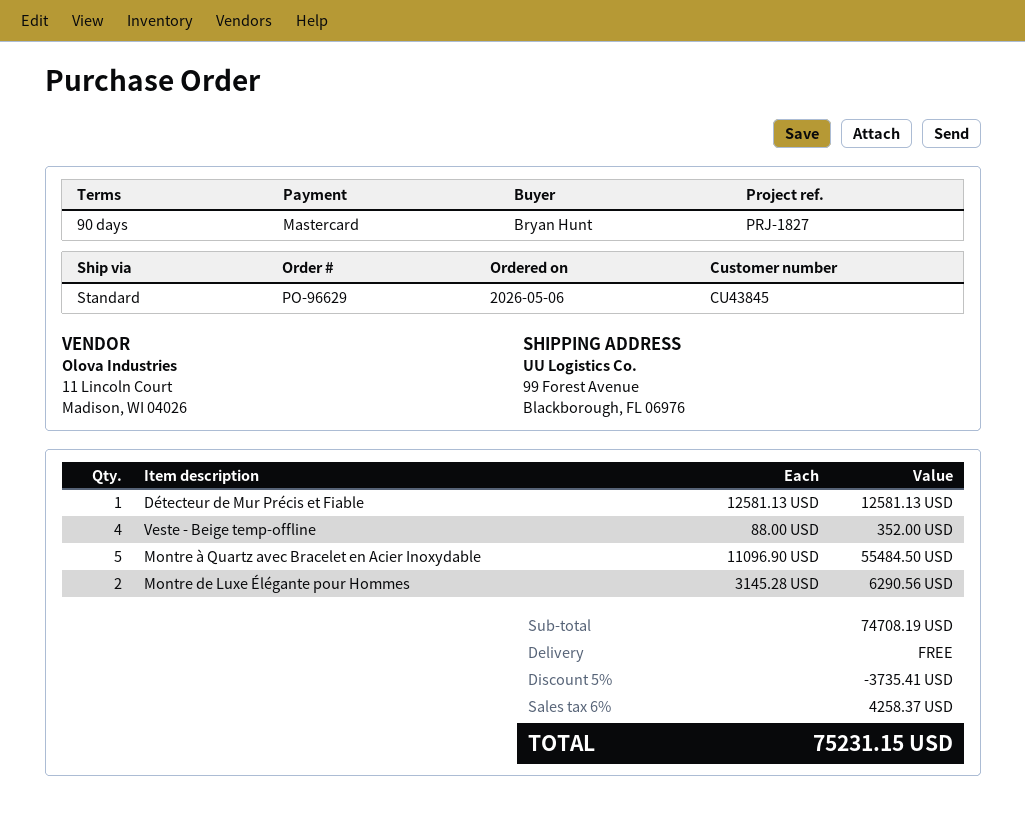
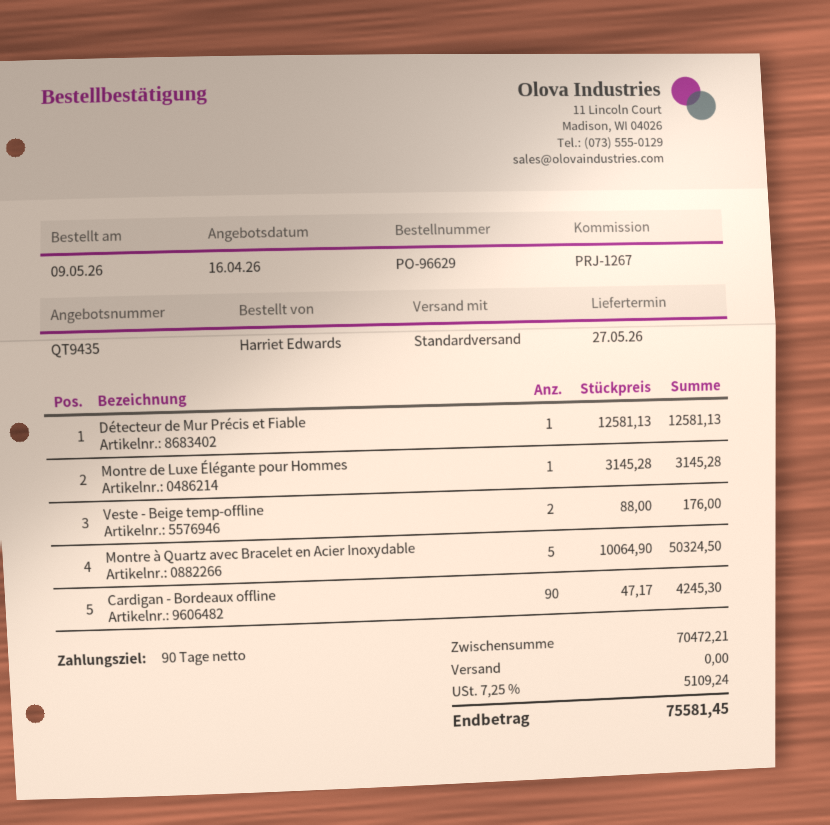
order date: 2026-05-06 -> 2026-05-09
reference: PRJ-1827 -> PRJ-1267
ordered by: Bryan Hunt -> Harriet Edwards
Veste - Beige temp-offline: 4 x 88.00 = 352.00 -> 2 x 88.00 = 176.00
Montre à Quartz avec Bracelet en Acier Inoxydable: 5 x 11096.90 = 55484.50 -> 5 x 10064.90 = 50324.50
Montre de Luxe Élégante pour Hommes: 2 x 3145.28 = 6290.56 -> 1 x 3145.28 = 3145.28
Cardigan - Bordeaux offline: none -> 90 x 47.17 = 4245.30
subtotal: 74708.19 -> 70472.21
discount: 5% = 3735.41 -> none
tax: 6% = 4258.37 -> 7.25% = 5109.24
total: 75231.15 -> 75581.45

